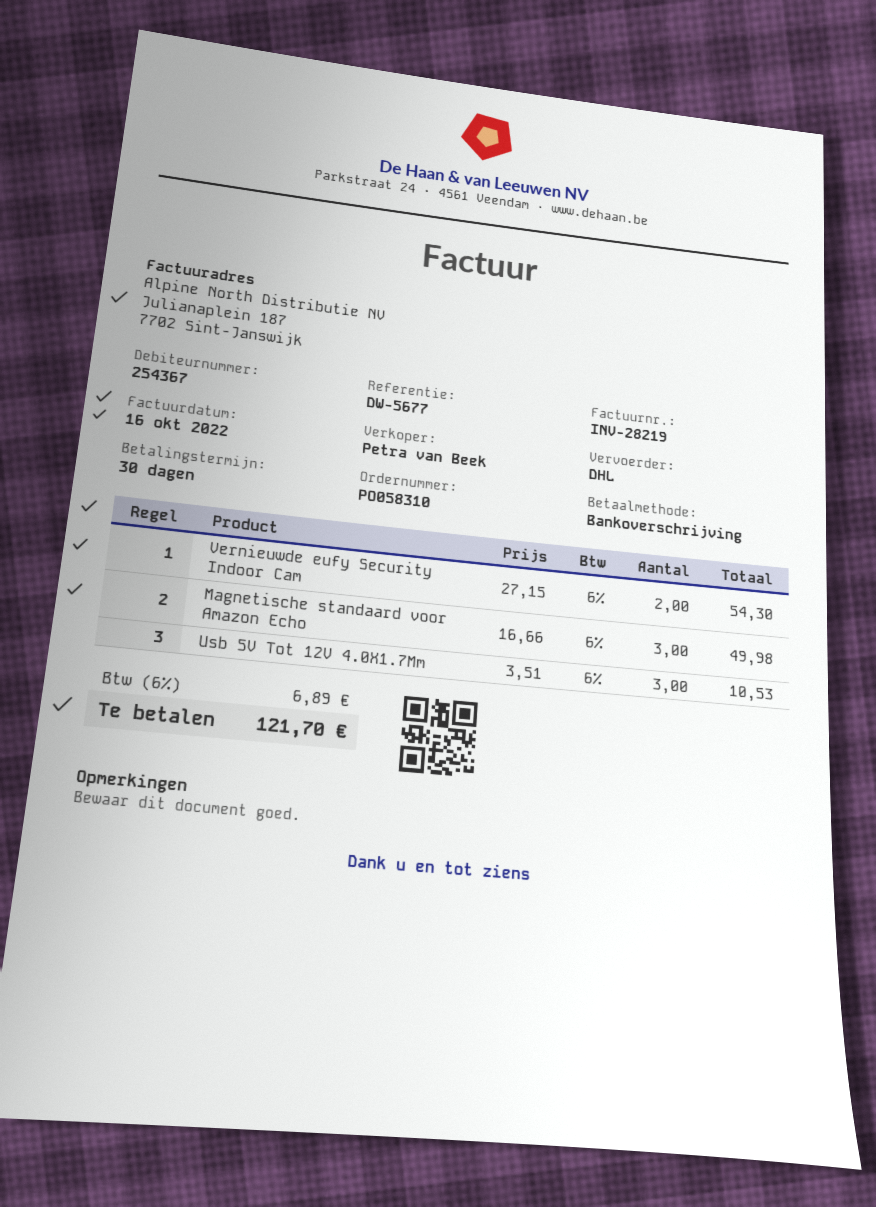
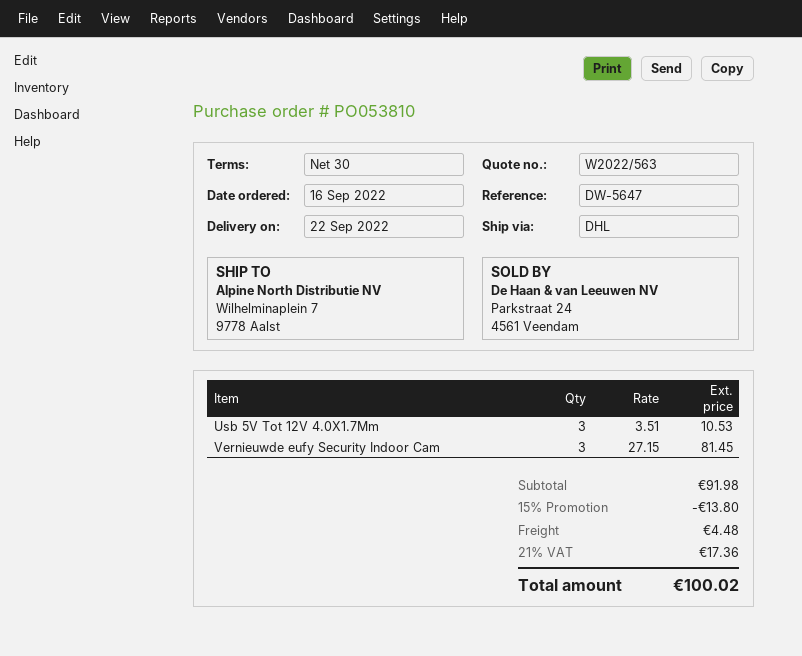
order number: PO058310 -> PO053810
reference: DW-5677 -> DW-5647
Vernieuwde eufy Security Indoor Cam: 2 x 27.15 = 54.30 -> 3 x 27.15 = 81.45
Magnetische standaard voor Amazon Echo: 3 x 16.66 = 49.98 -> none
discount: none -> 15% = 13.80
shipping: none -> 4.48
tax: 6% = 6.89 -> 21% = 17.36
total: 121.70 -> 100.02

